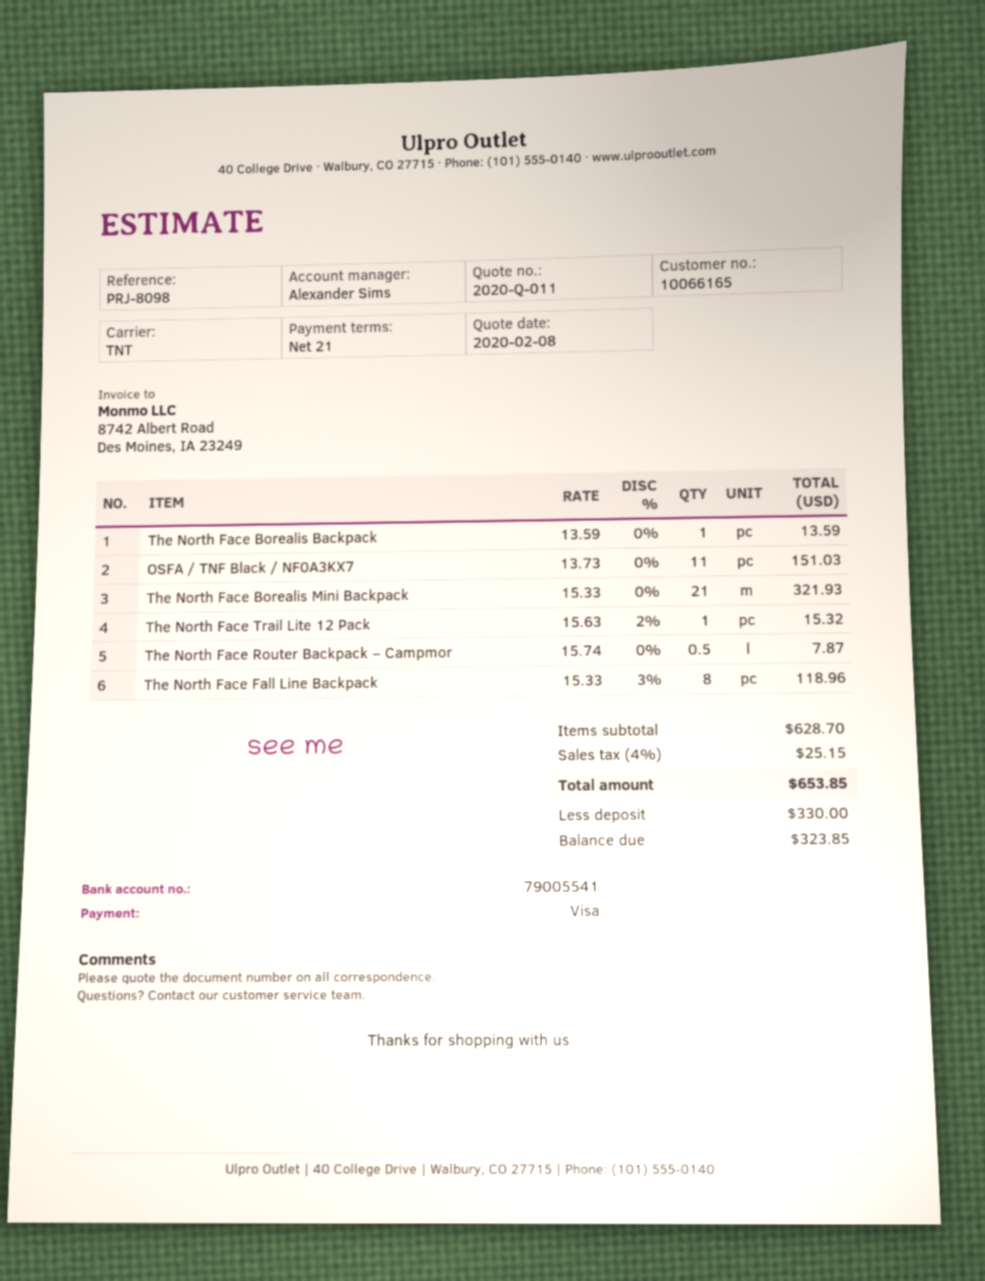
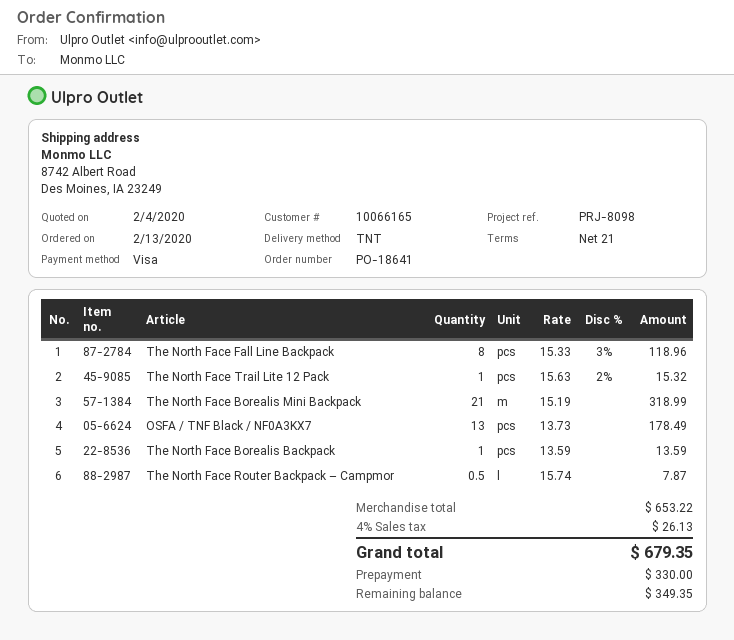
quote date: 2020-02-08 -> 2020-02-04
OSFA / TNF Black / NF0A3KX7: 11 x 13.73 = 151.03 -> 13 x 13.73 = 178.49
The North Face Borealis Mini Backpack: 21 x 15.33 = 321.93 -> 21 x 15.19 = 318.99
subtotal: 628.70 -> 653.22
tax: 4% = 25.15 -> 4% = 26.13
total: 653.85 -> 679.35
balance: 323.85 -> 349.35

